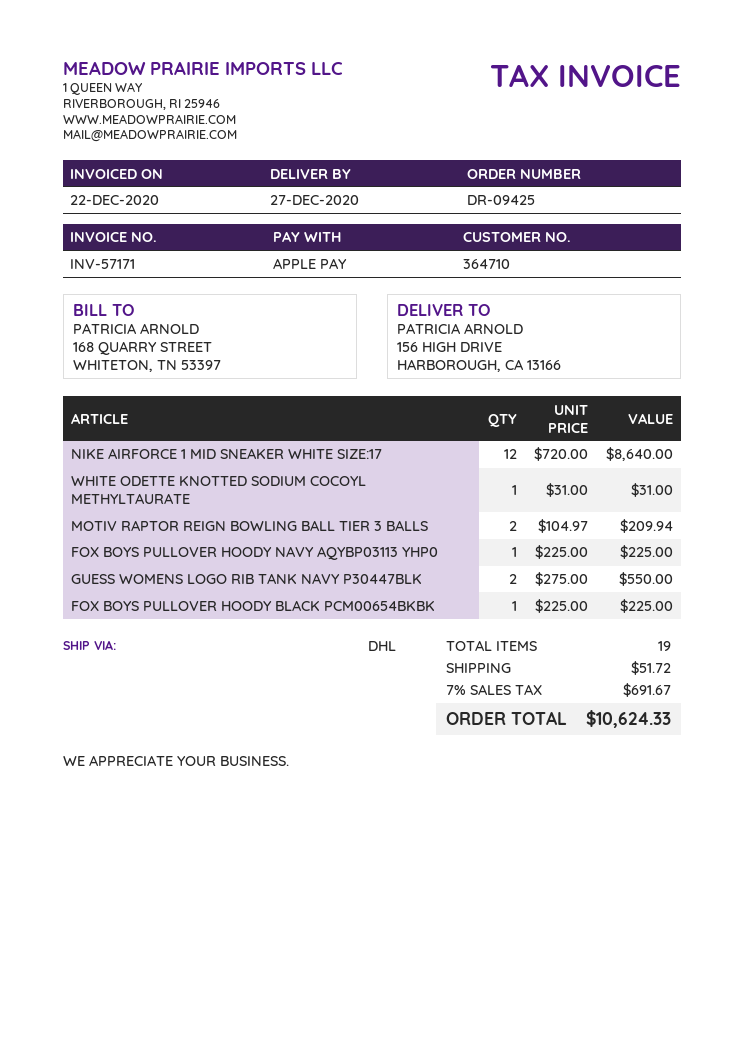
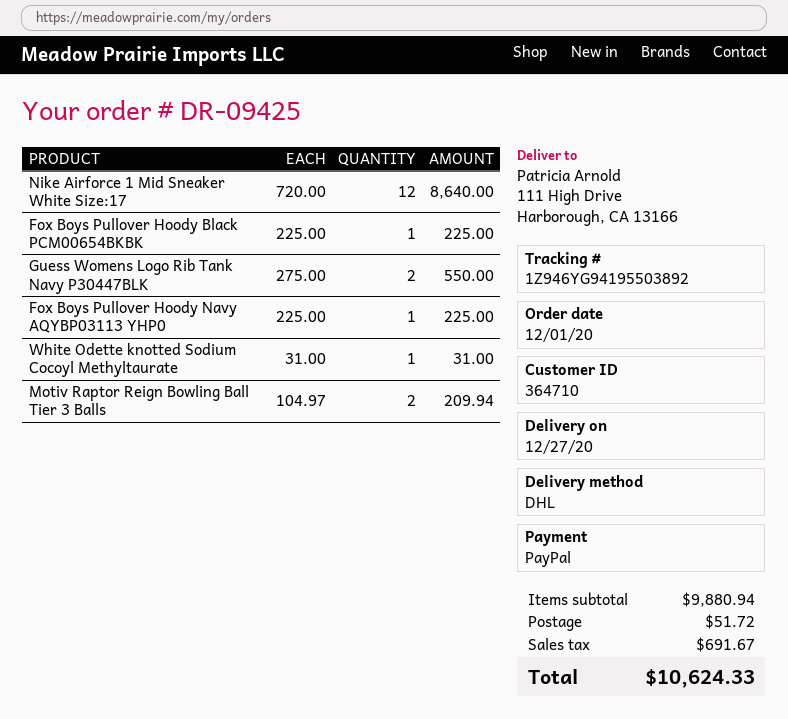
payment method: Apple Pay -> PayPal
ship to: 156 HIGH DRIVE, HARBOROUGH, CA 13166 -> 111 High Drive, Harborough, CA 13166

